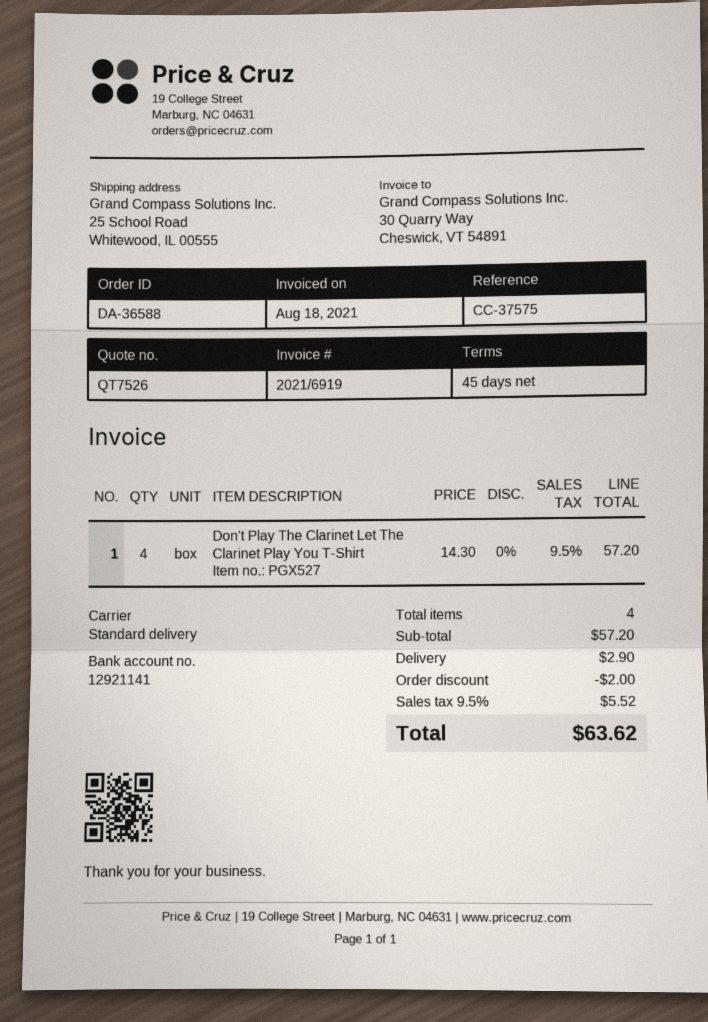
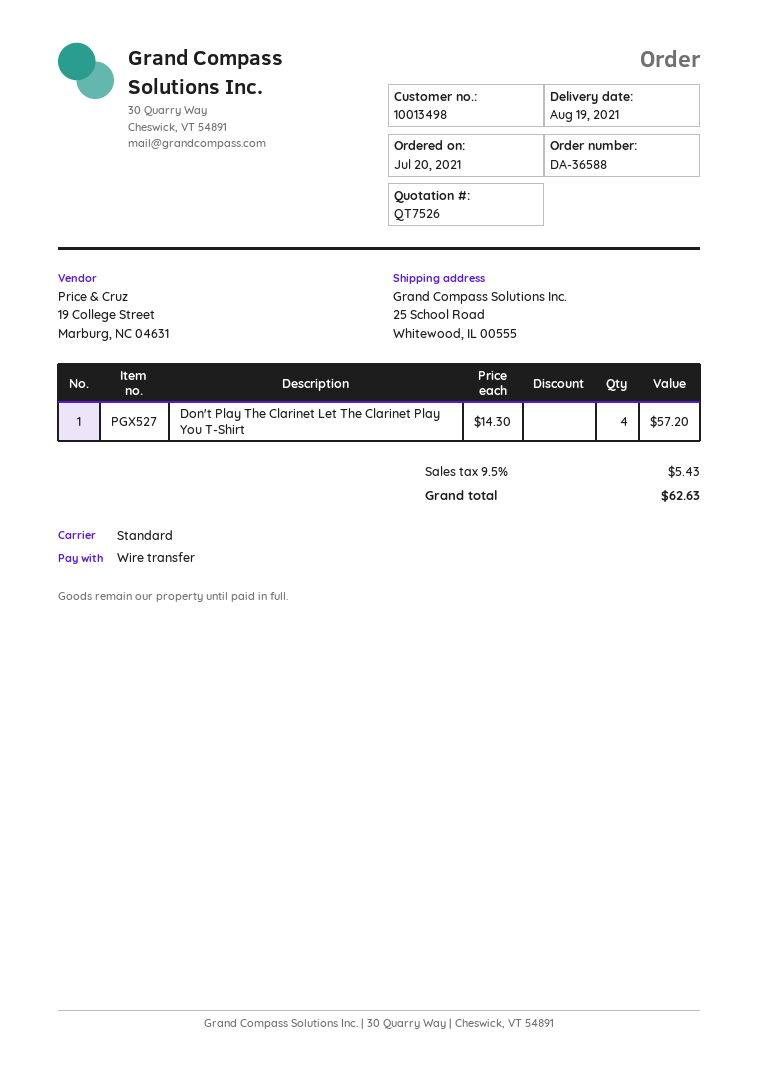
discount: 2.00 -> none
shipping: 2.90 -> none
tax: 9.5% = 5.52 -> 9.5% = 5.43
total: 63.62 -> 62.63

